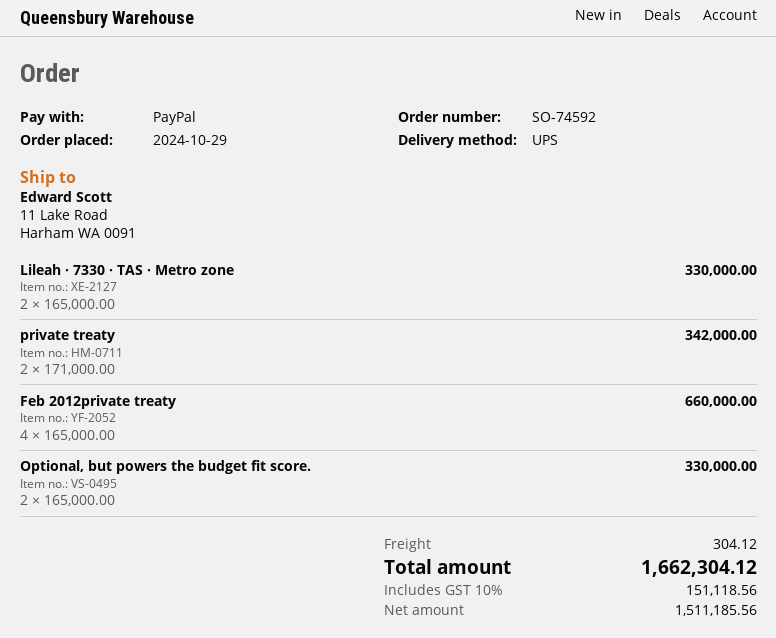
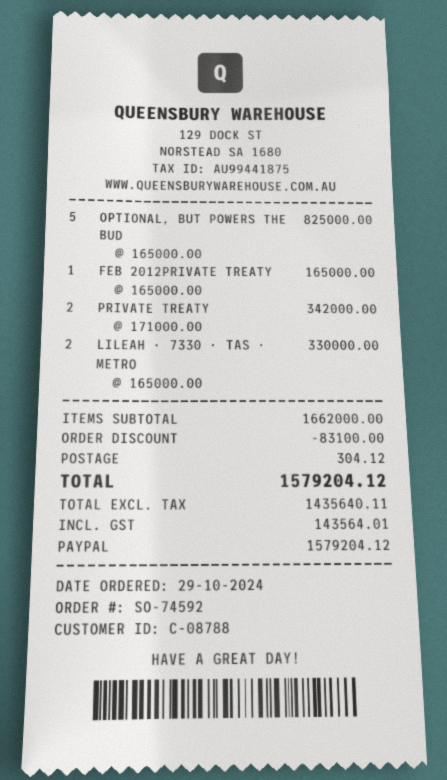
Feb 2012private treaty: 4 x 165000.00 = 660000.00 -> 1 x 165000.00 = 165000.00
Optional, but powers the budget fit score.: 2 x 165000.00 = 330000.00 -> 5 x 165000.00 = 825000.00
discount: none -> 83100.00
net: 1511185.56 -> 1435640.11
tax: 151118.56 -> 143564.01
total: 1662304.12 -> 1579204.12

